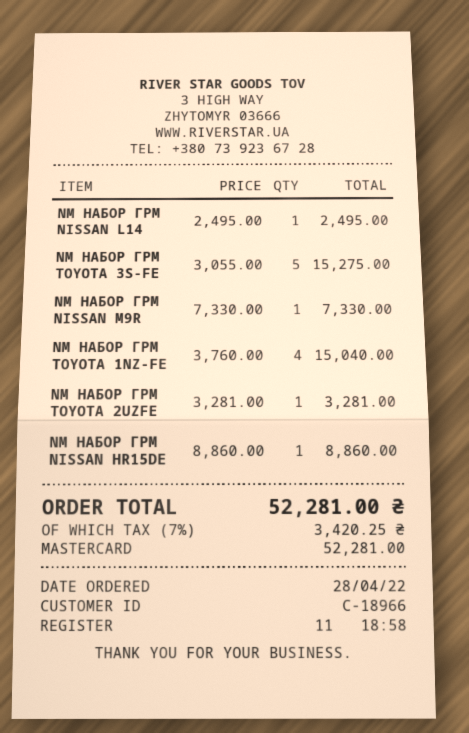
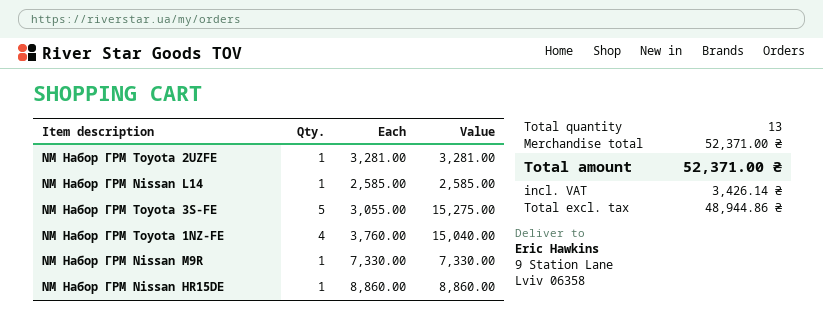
NM НАБОР ГРМ NISSAN L14: 1 x 2495.00 = 2495.00 -> 1 x 2585.00 = 2585.00
tax: 3420.25 -> 3426.14
total: 52281.00 -> 52371.00

